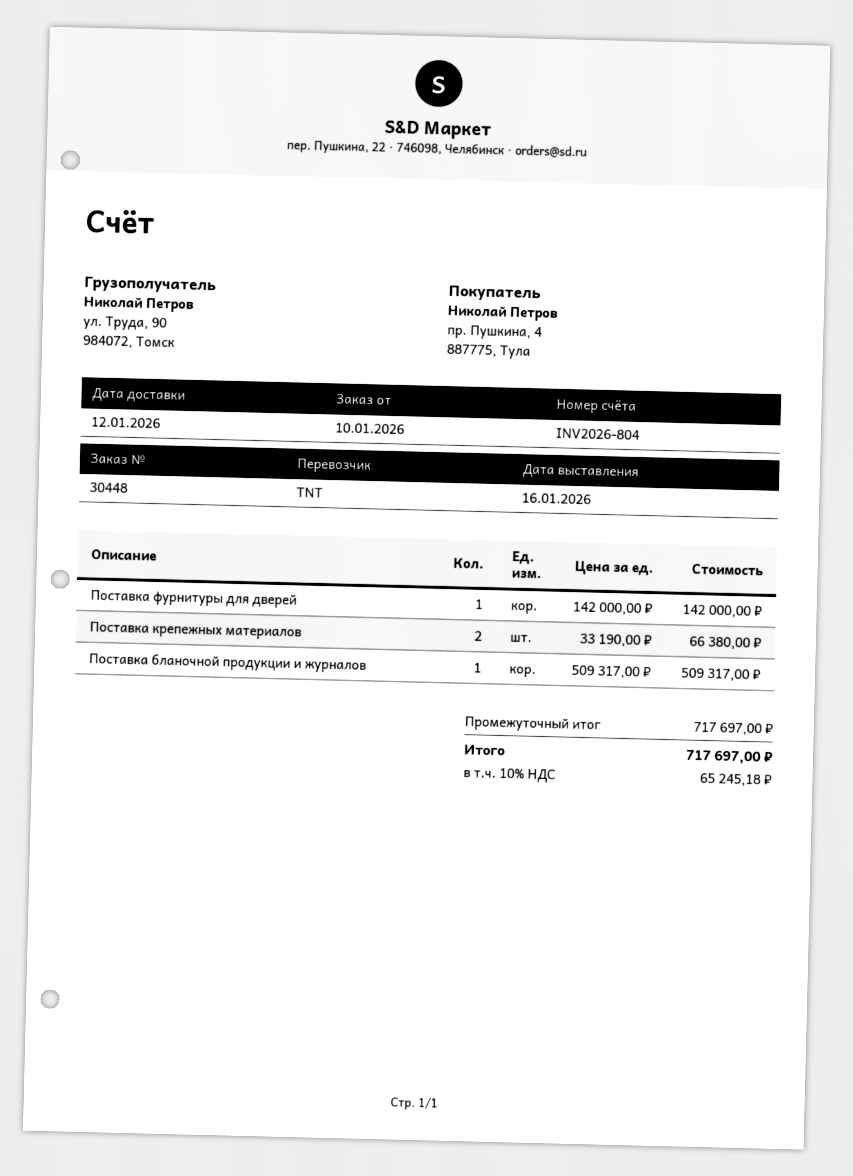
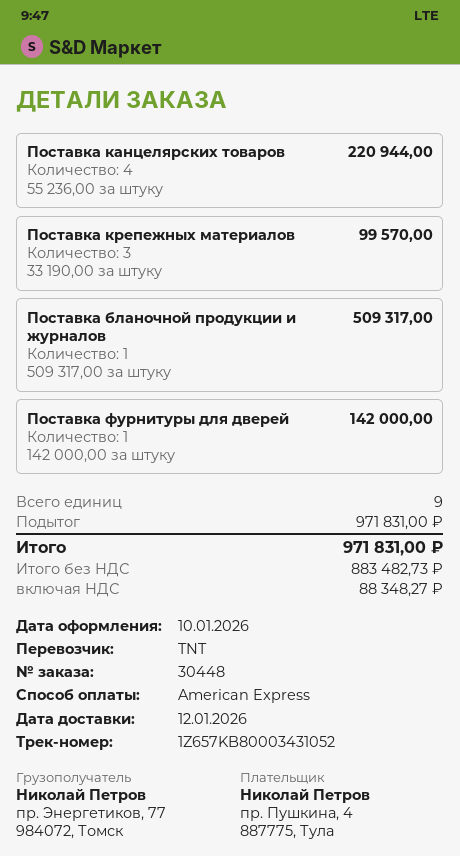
ship to: ул. Труда, 90, 984072, Томск -> пр. Энергетиков, 77, 984072, Томск
Поставка крепежных материалов: 2 x 33190.00 = 66380.00 -> 3 x 33190.00 = 99570.00
Поставка канцелярских товаров: none -> 4 x 55236.00 = 220944.00
subtotal: 717697.00 -> 971831.00
tax: 65245.18 -> 88348.27
total: 717697.00 -> 971831.00

